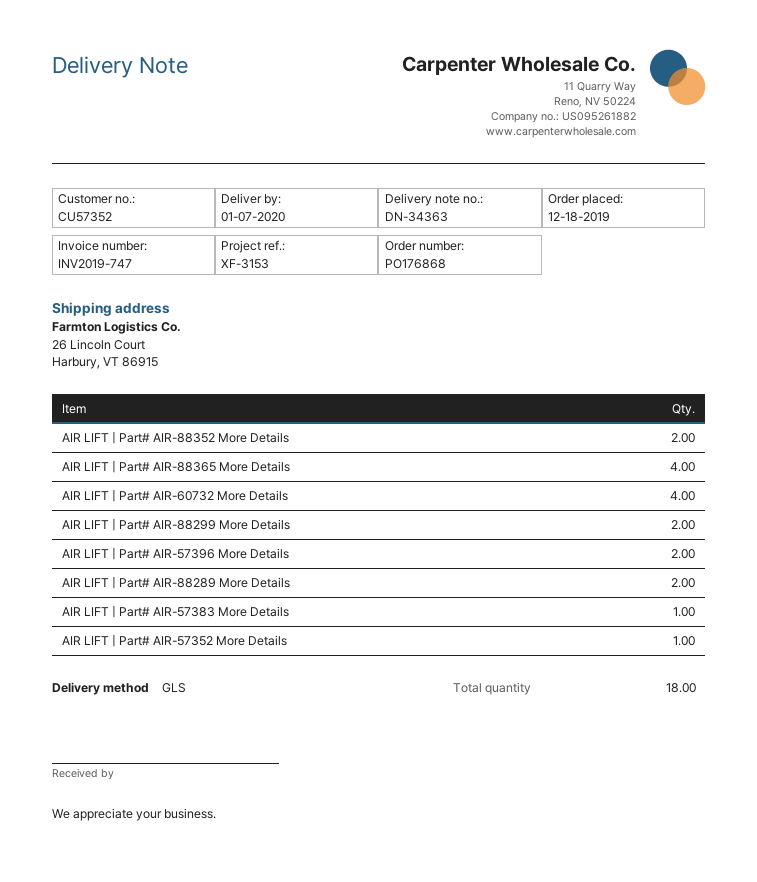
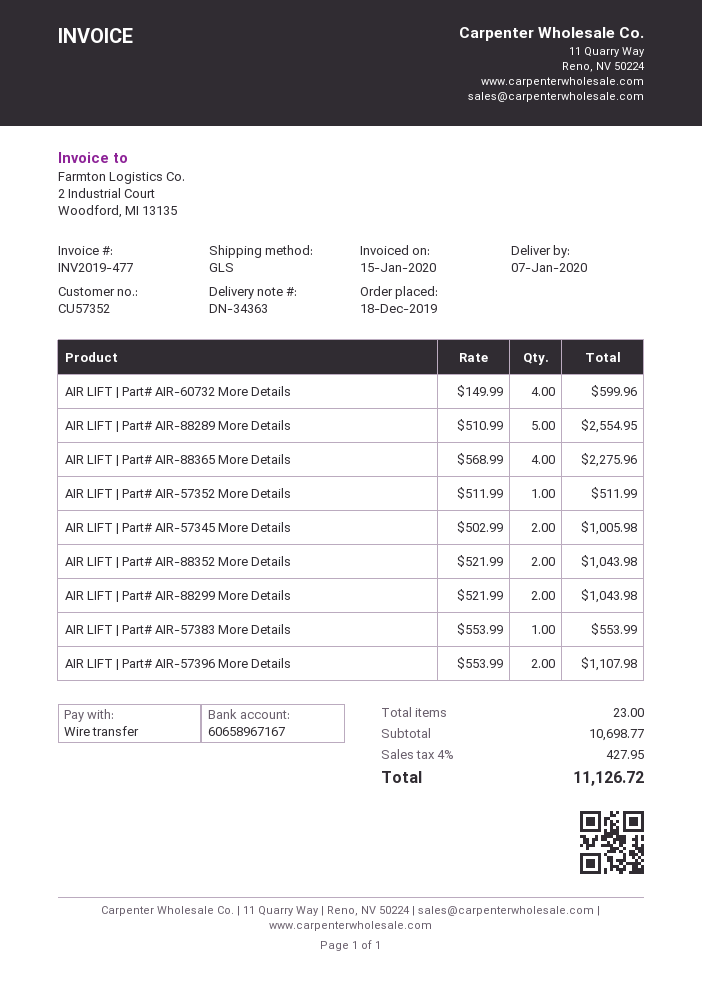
invoice number: INV2019-747 -> INV2019-477
AIR LIFT | Part# AIR-88289 More Details: 2 -> 5
AIR LIFT | Part# AIR-57345 More Details: none -> 2
total quantity: 18 -> 23

